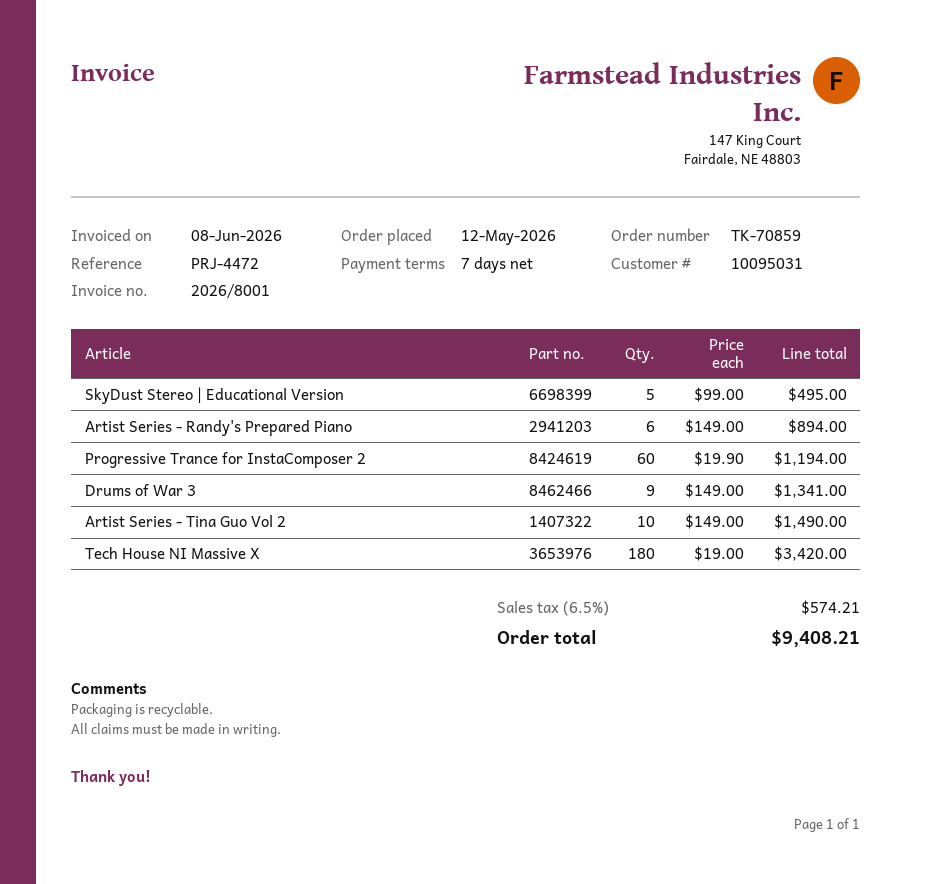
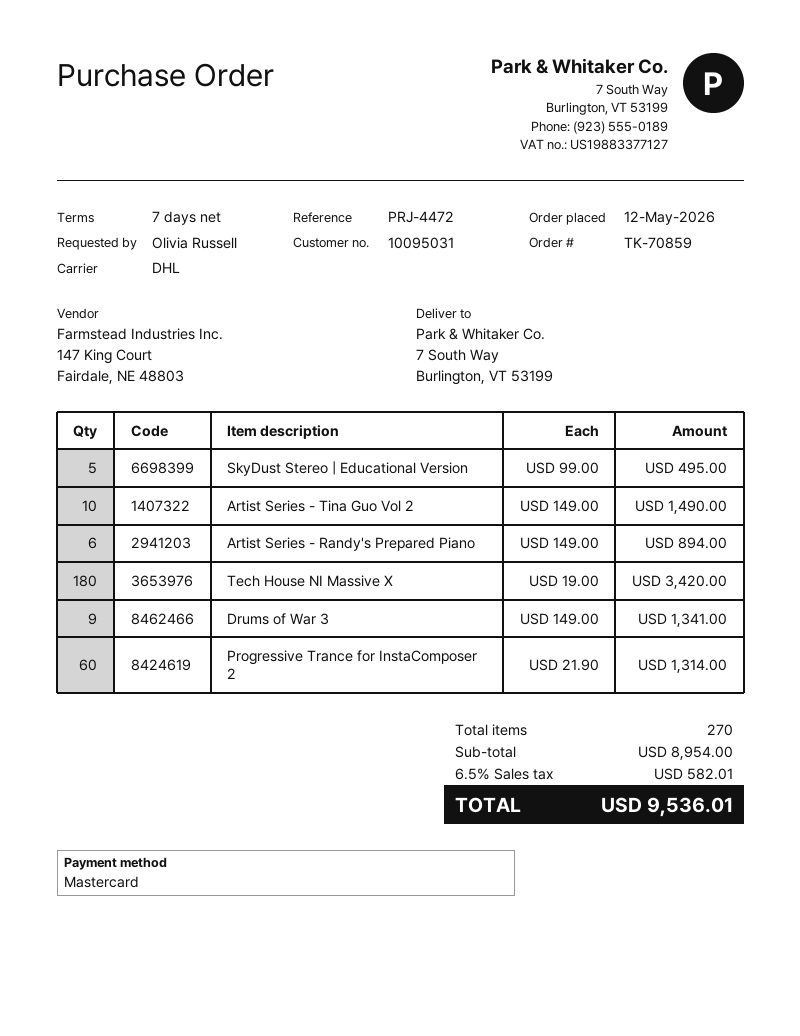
Progressive Trance for InstaComposer 2: 60 x 19.90 = 1194.00 -> 60 x 21.90 = 1314.00
tax: 6.5% = 574.21 -> 6.5% = 582.01
total: 9408.21 -> 9536.01

